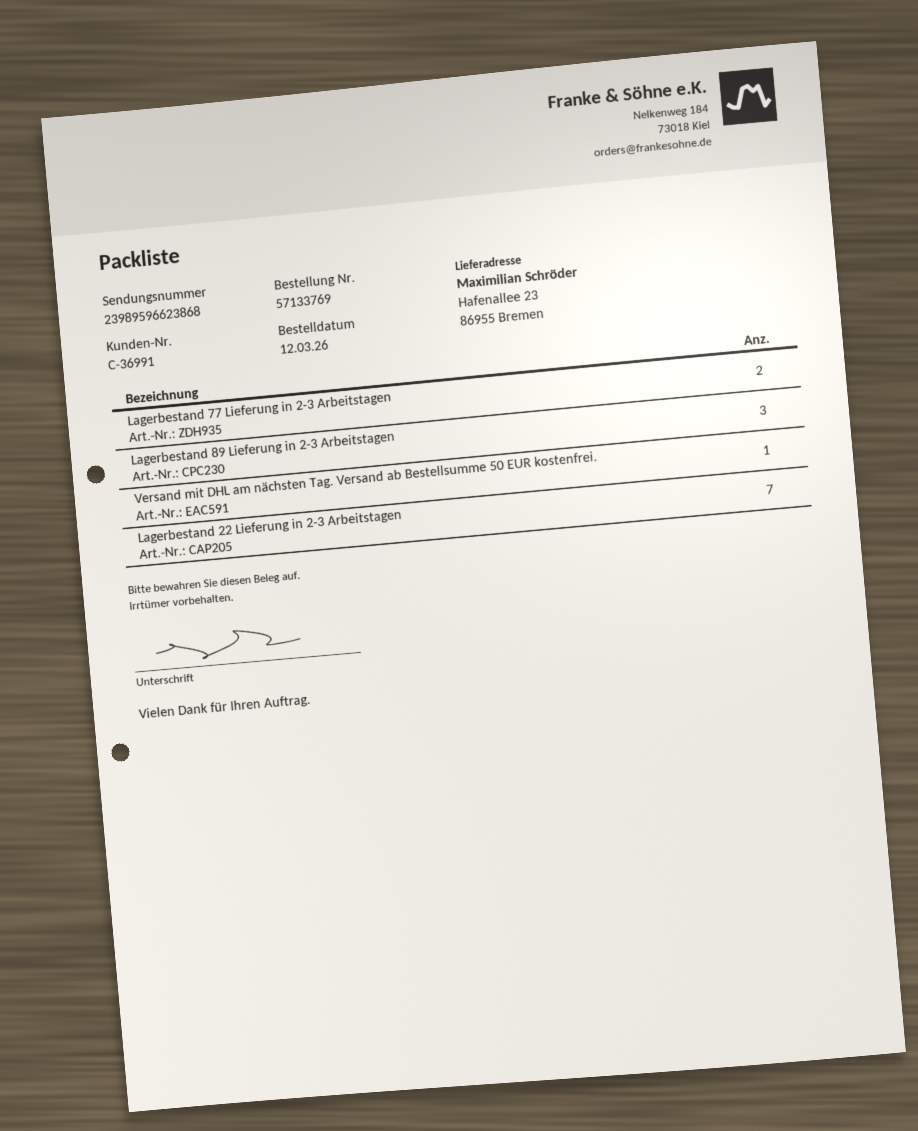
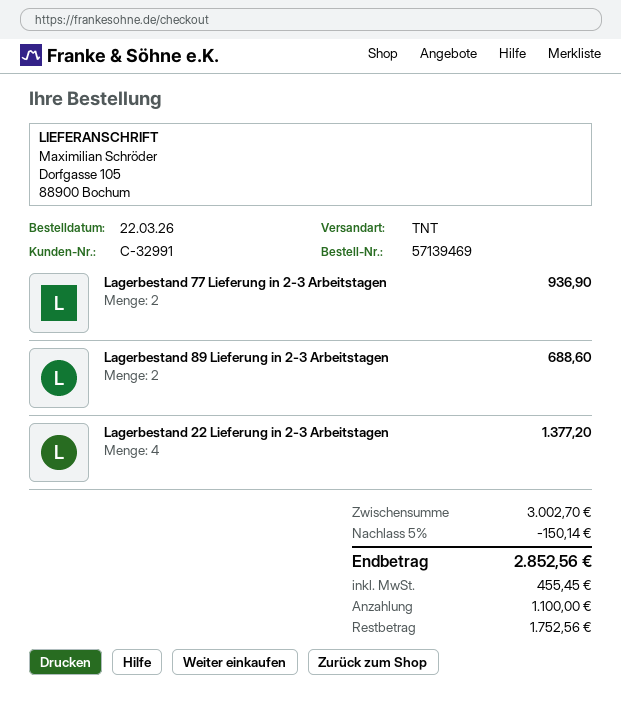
order number: 57133769 -> 57139469
order date: 2026-03-12 -> 2026-03-22
customer number: C-36991 -> C-32991
ship to: Hafenallee 23, 86955 Bremen -> Dorfgasse 105, 88900 Bochum
Lagerbestand 89 Lieferung in 2-3 Arbeitstagen: 3 -> 2
Versand mit DHL am nächsten Tag. Versand ab Bestellsumme 50 EUR kostenfrei.: 1 -> none
Lagerbestand 22 Lieferung in 2-3 Arbeitstagen: 7 -> 4

